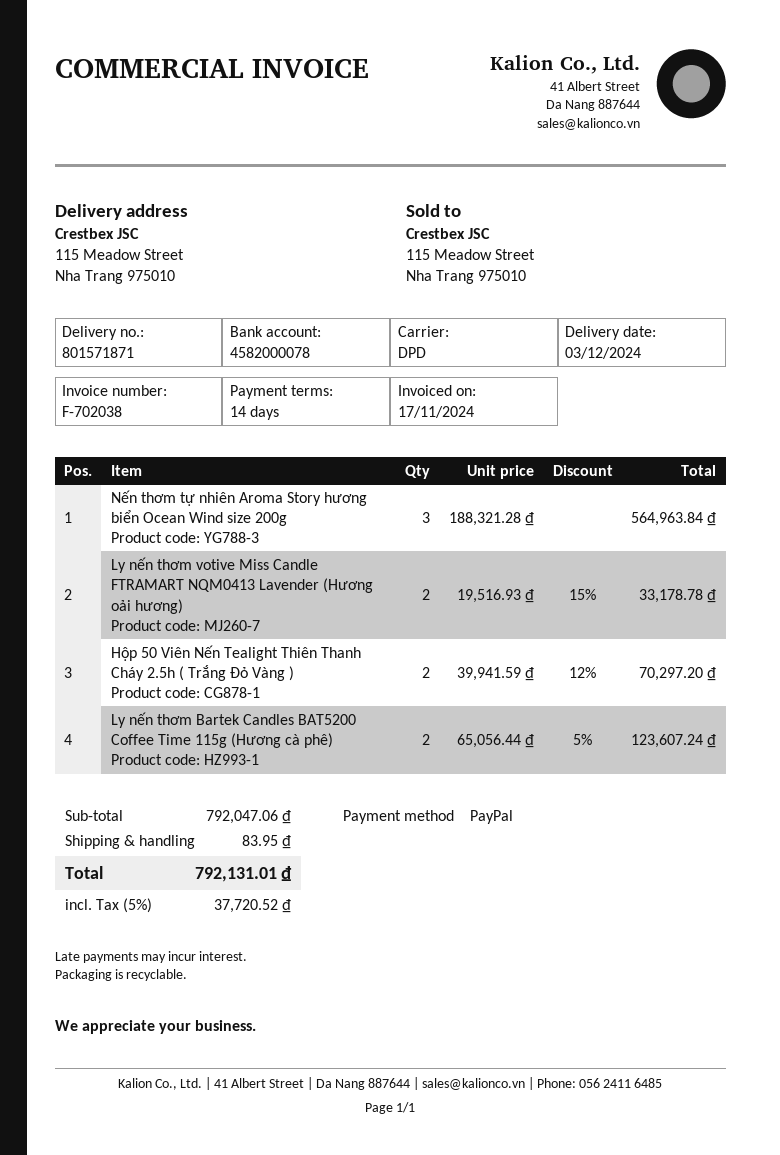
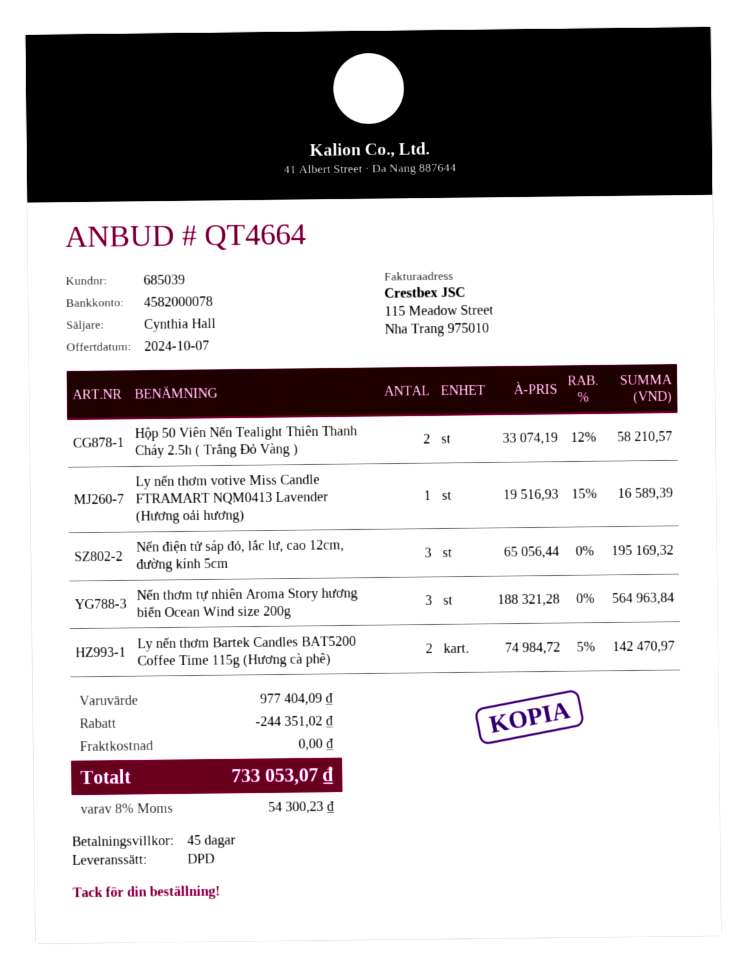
payment terms: 14 days -> 45 days
Ly nến thơm votive Miss Candle FTRAMART NQM0413 Lavender (Hương oải hương): 2 x 19516.93 - 15% = 33178.78 -> 1 x 19516.93 - 15% = 16589.39
Hộp 50 Viên Nến Tealight Thiên Thanh Cháy 2.5h ( Trắng Đỏ Vàng ): 2 x 39941.59 - 12% = 70297.20 -> 2 x 33074.19 - 12% = 58210.57
Ly nến thơm Bartek Candles BAT5200 Coffee Time 115g (Hương cà phê): 2 x 65056.44 - 5% = 123607.24 -> 2 x 74984.72 - 5% = 142470.97
Nến điện tử sáp đỏ, lắc lư, cao 12cm, đường kính 5cm: none -> 3 x 65056.44 = 195169.32
subtotal: 792047.06 -> 977404.09
discount: none -> 244351.02
shipping: 83.95 -> 0.00
tax: 5% = 37720.52 -> 8% = 54300.23
total: 792131.01 -> 733053.07

